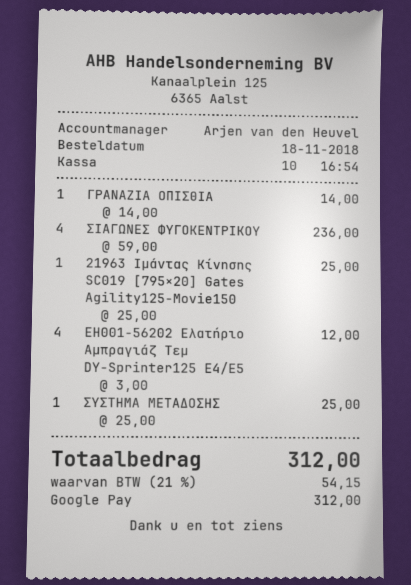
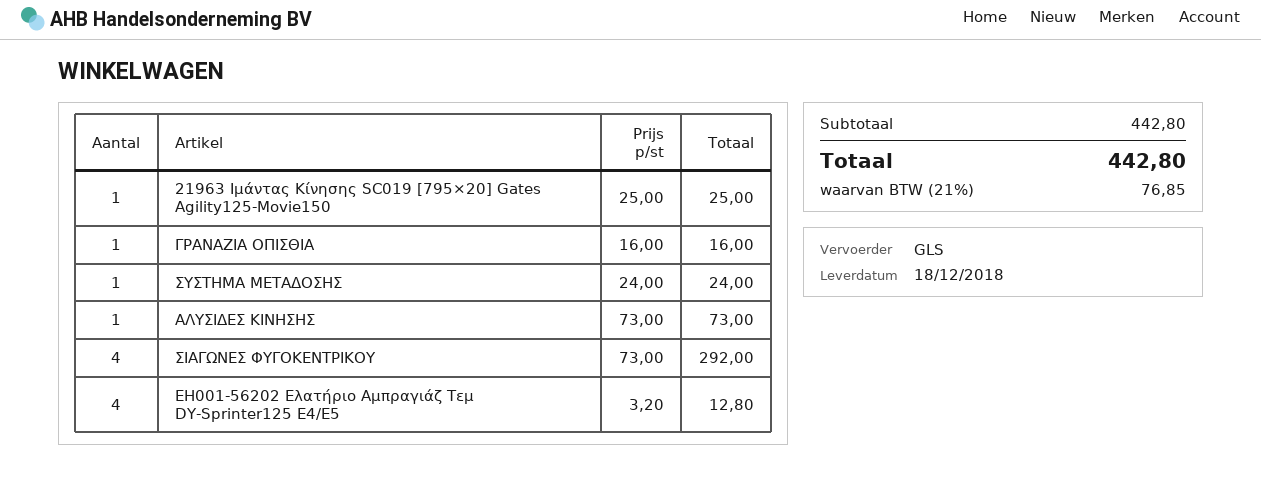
ΓΡΑΝΑΖΙΑ ΟΠΙΣΘΙΑ: 1 x 14.00 = 14.00 -> 1 x 16.00 = 16.00
ΣΙΑΓΩΝΕΣ ΦΥΓΟΚΕΝΤΡΙΚΟΥ: 4 x 59.00 = 236.00 -> 4 x 73.00 = 292.00
EH001-56202 Ελατήριο Αμπραγιάζ Τεμ DY-Sprinter125 E4/E5: 4 x 3.00 = 12.00 -> 4 x 3.20 = 12.80
ΣΥΣΤΗΜΑ ΜΕΤΑΔΟΣΗΣ: 1 x 25.00 = 25.00 -> 1 x 24.00 = 24.00
ΑΛΥΣΙΔΕΣ ΚΙΝΗΣΗΣ: none -> 1 x 73.00 = 73.00
tax: 21% = 54.15 -> 21% = 76.85
total: 312.00 -> 442.80

